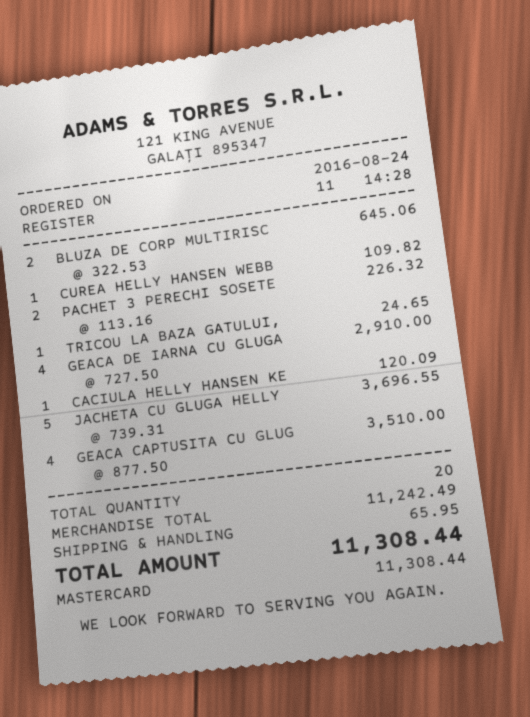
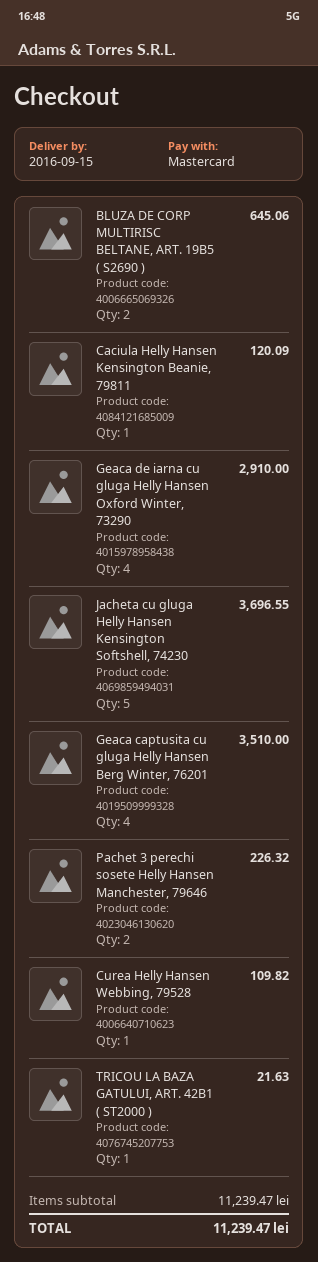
TRICOU LA BAZA GATULUI,: 1 for 24.65 -> 1 for 21.63
subtotal: 11242.49 -> 11239.47
shipping: 65.95 -> none
total: 11308.44 -> 11239.47

